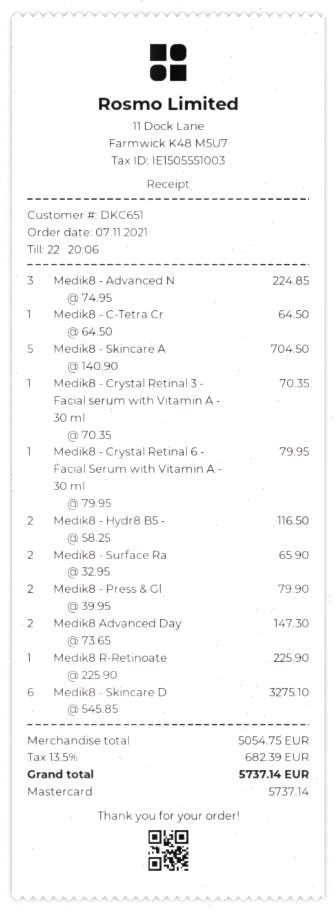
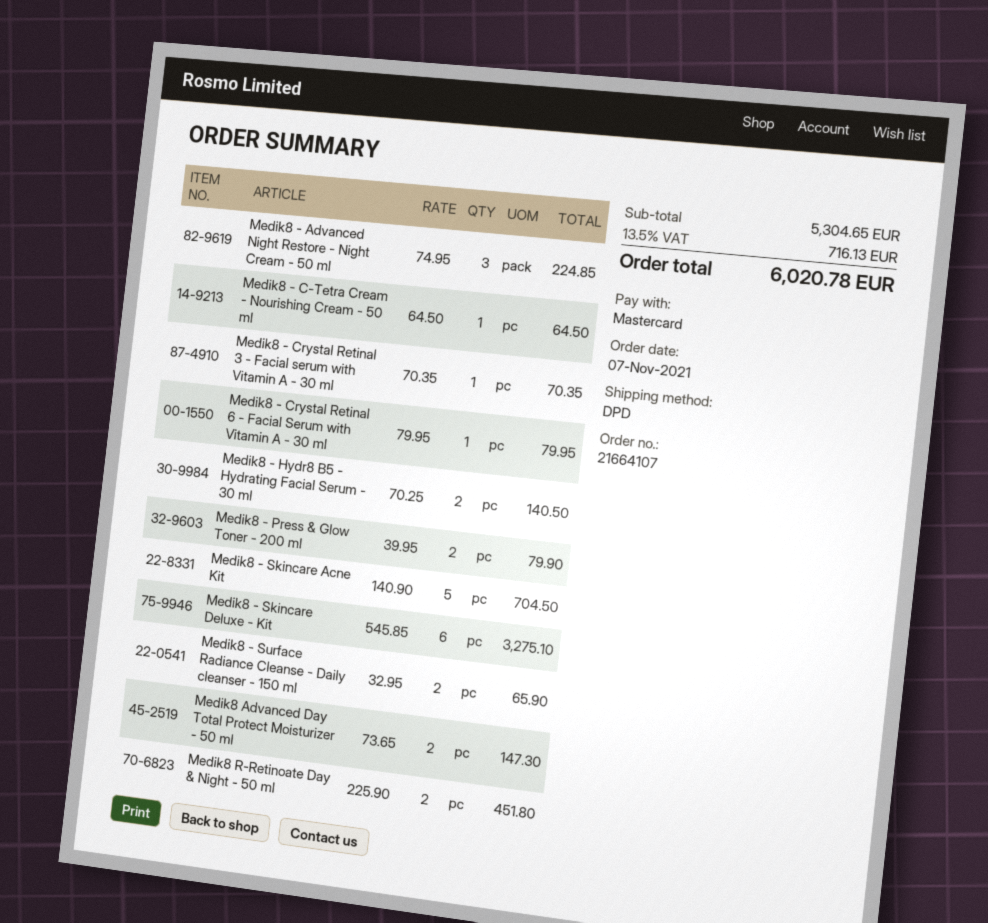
Medik8 - Hydr8 B5 -: 2 x 58.25 = 116.50 -> 2 x 70.25 = 140.50
Medik8 R-Retinoate: 1 x 225.90 = 225.90 -> 2 x 225.90 = 451.80
subtotal: 5054.75 -> 5304.65
tax: 13.5% = 682.39 -> 13.5% = 716.13
total: 5737.14 -> 6020.78

